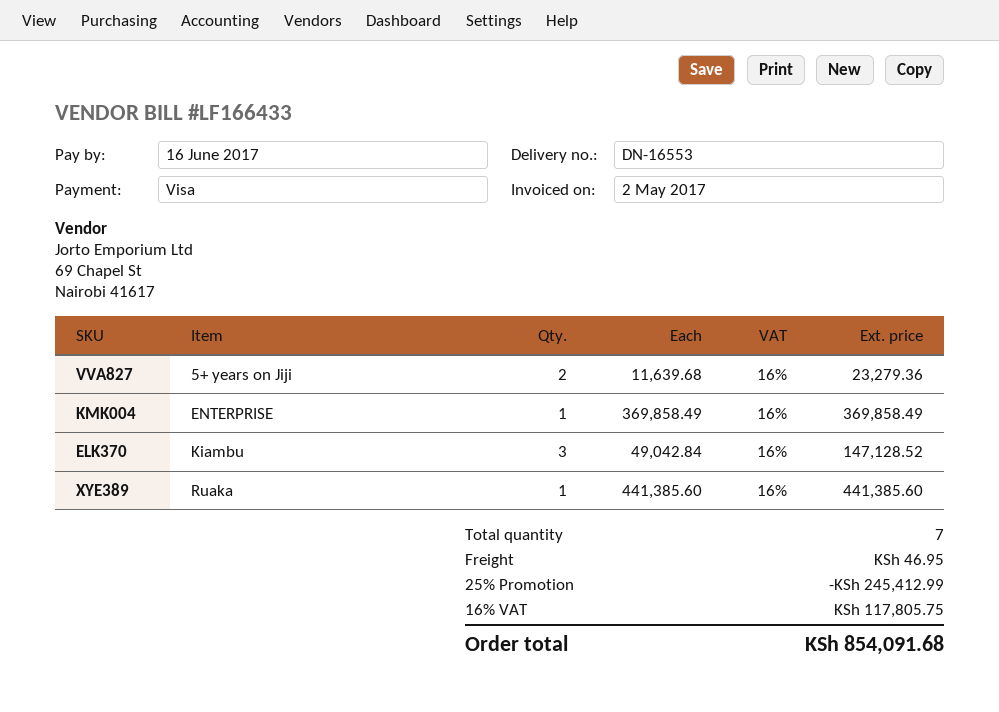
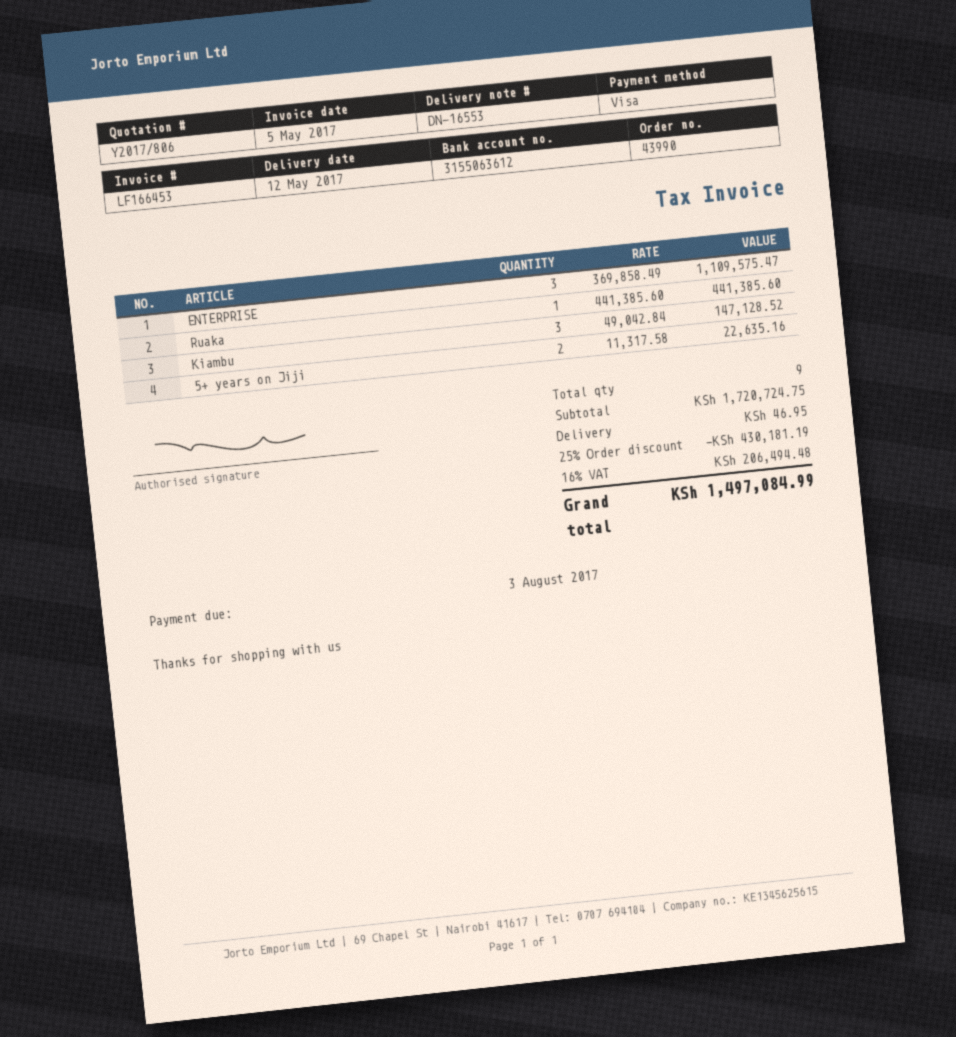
invoice number: LF166433 -> LF166453
invoice date: 2017-05-02 -> 2017-05-05
due date: 2017-06-16 -> 2017-08-03
5+ years on Jiji: 2 x 11639.68 = 23279.36 -> 2 x 11317.58 = 22635.16
ENTERPRISE: 1 x 369858.49 = 369858.49 -> 3 x 369858.49 = 1109575.47
total quantity: 7 -> 9
discount: 25% = 245412.99 -> 25% = 430181.19
tax: 16% = 117805.75 -> 16% = 206494.48
total: 854091.68 -> 1497084.99

